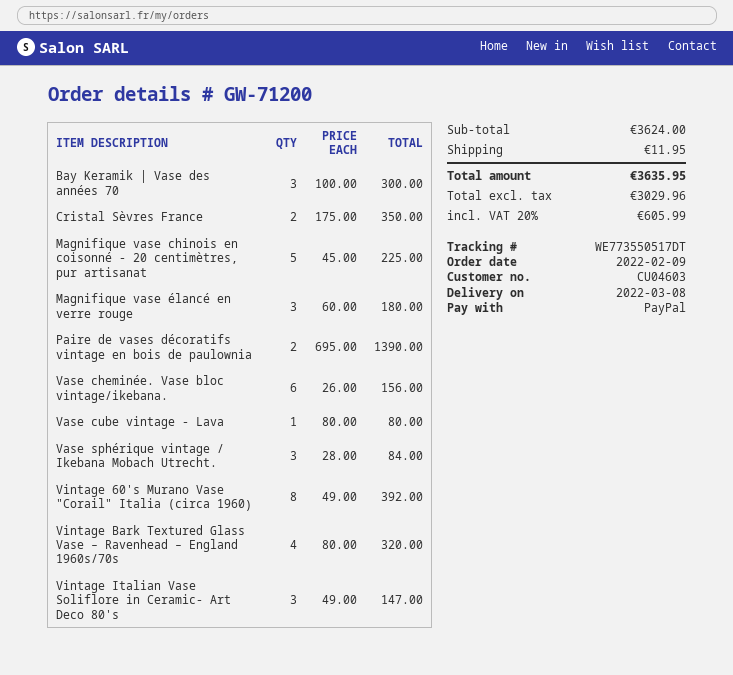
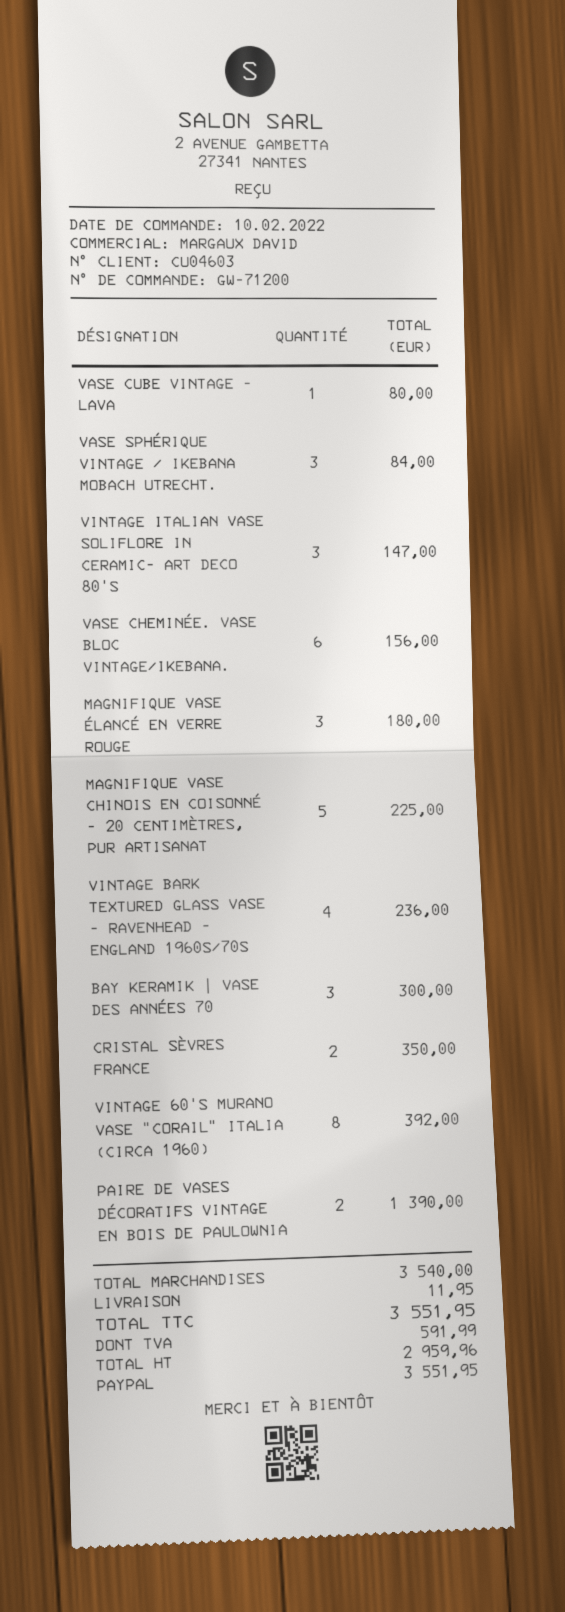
order date: 2022-02-09 -> 2022-02-10
Vintage Bark Textured Glass Vase – Ravenhead – England 1960s/70s: 4 for 320.00 -> 4 for 236.00
subtotal: 3624.00 -> 3540.00
net: 3029.96 -> 2959.96
tax: 605.99 -> 591.99
total: 3635.95 -> 3551.95

